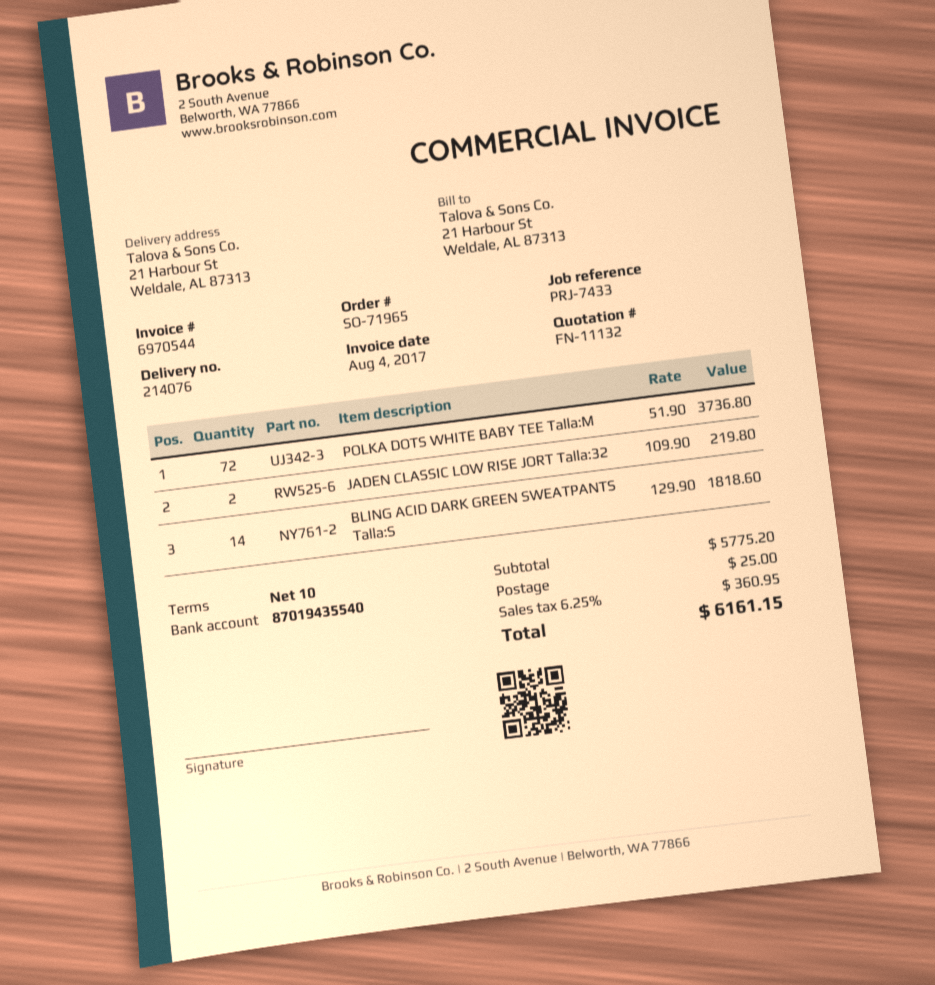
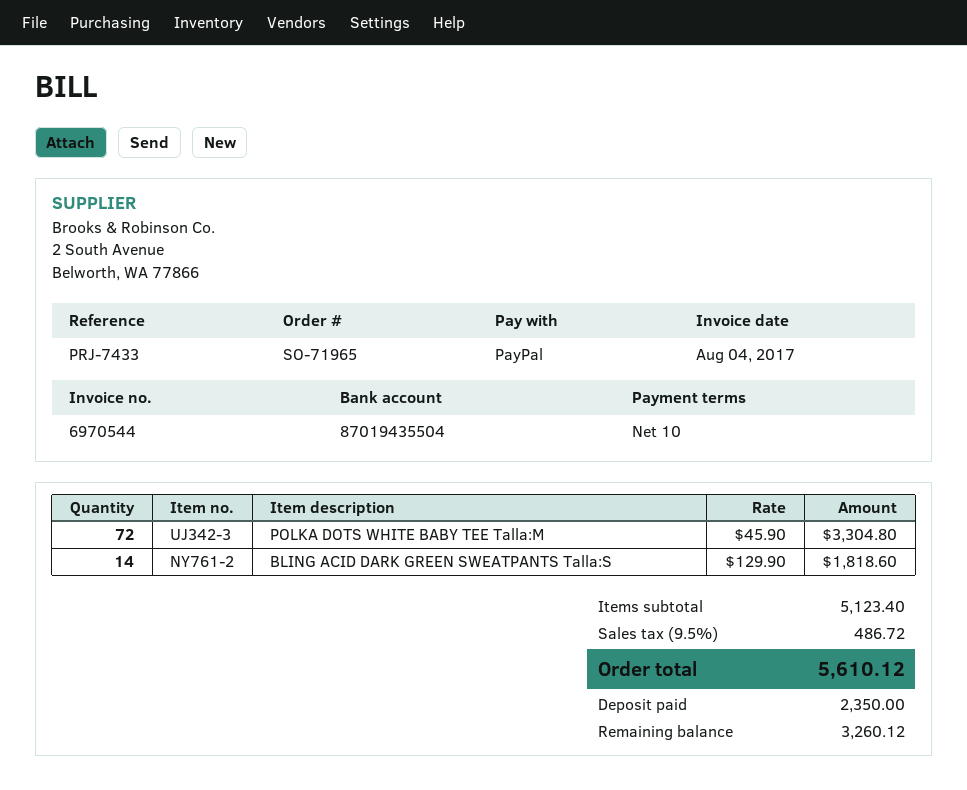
bank account: 87019435540 -> 87019435504
POLKA DOTS WHITE BABY TEE Talla:M: 72 x 51.90 = 3736.80 -> 72 x 45.90 = 3304.80
JADEN CLASSIC LOW RISE JORT Talla:32: 2 x 109.90 = 219.80 -> none
subtotal: 5775.20 -> 5123.40
shipping: 25.00 -> none
tax: 6.25% = 360.95 -> 9.5% = 486.72
total: 6161.15 -> 5610.12

